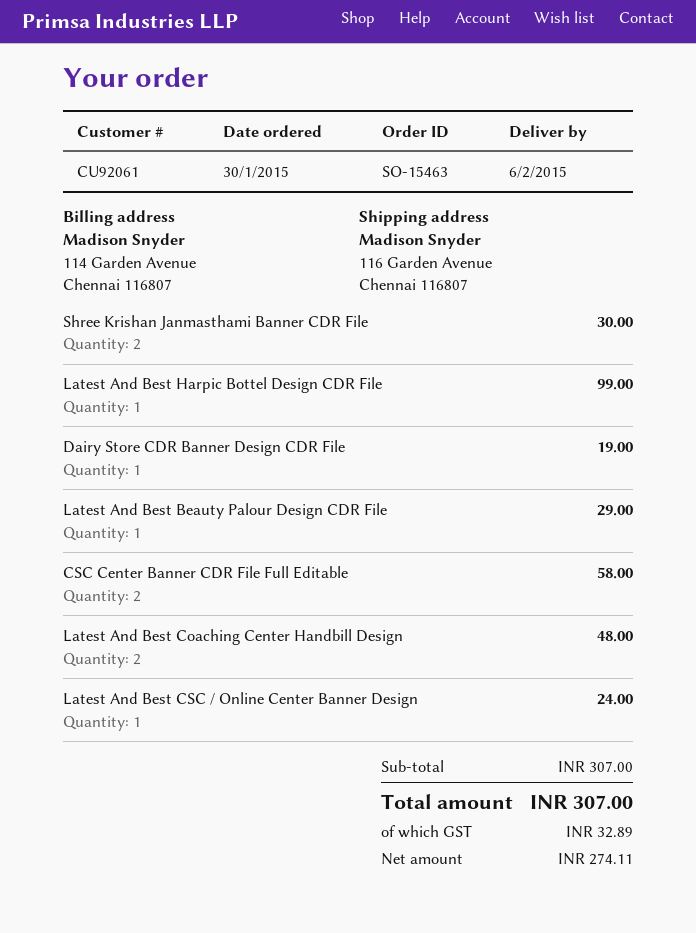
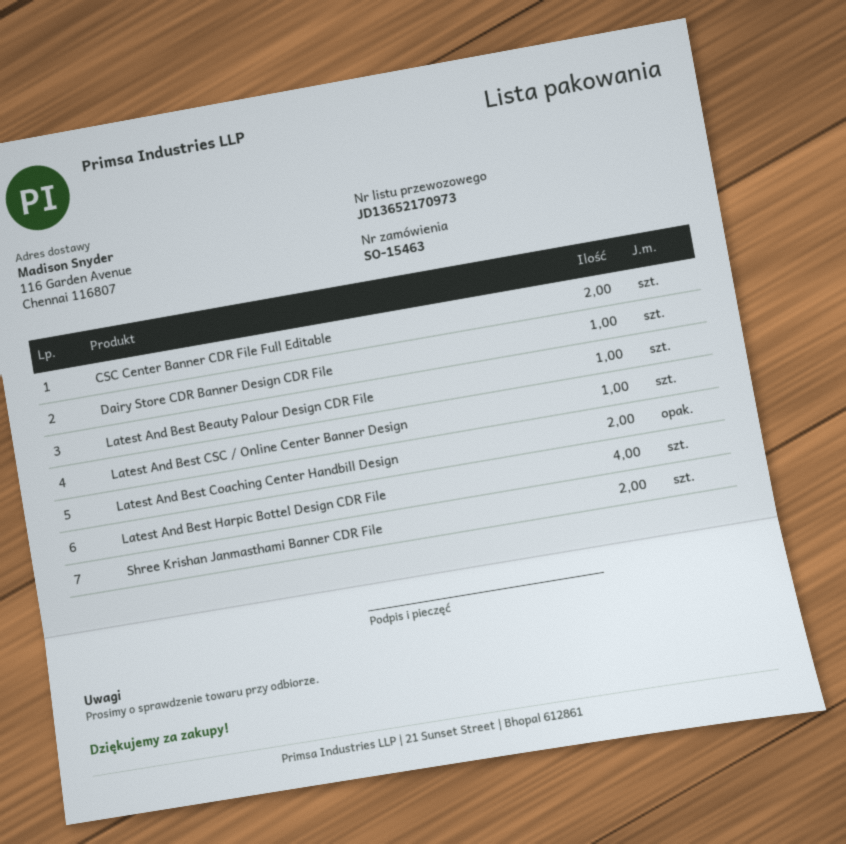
Latest And Best Harpic Bottel Design CDR File: 1 -> 4

